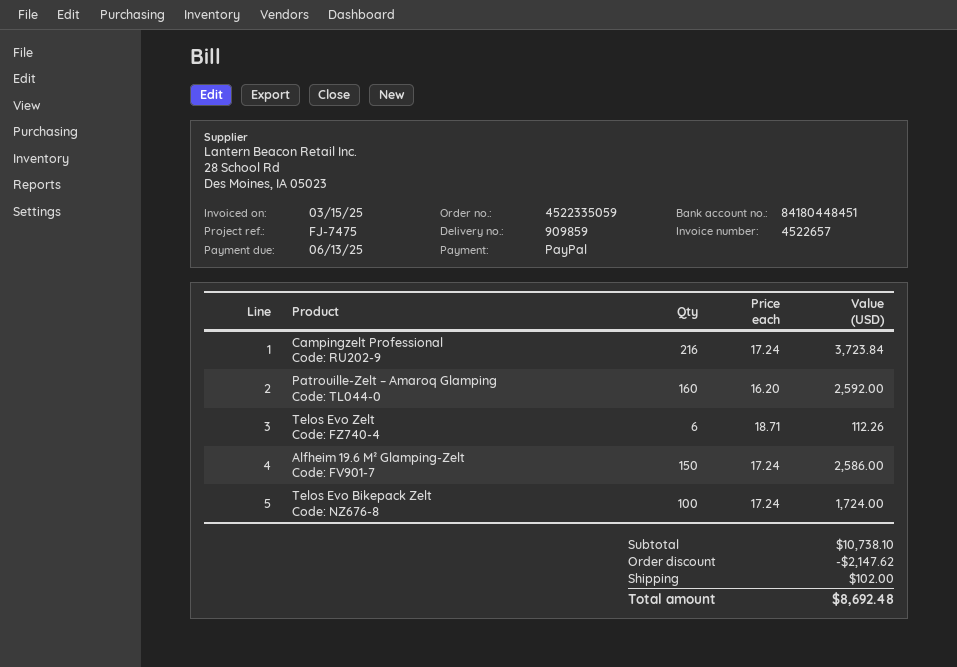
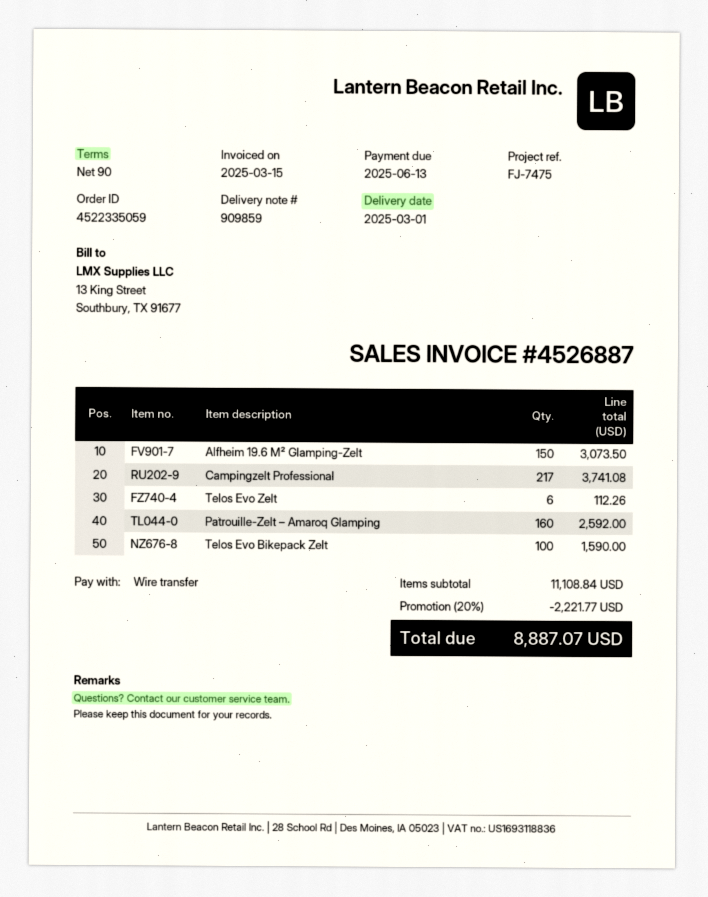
invoice number: 4522657 -> 4526887
payment method: PayPal -> bank transfer
Campingzelt Professional: 216 for 3723.84 -> 217 for 3741.08
Alfheim 19.6 M² Glamping-Zelt: 150 for 2586.00 -> 150 for 3073.50
Telos Evo Bikepack Zelt: 100 for 1724.00 -> 100 for 1590.00
subtotal: 10738.10 -> 11108.84
discount: 2147.62 -> 2221.77
shipping: 102.00 -> none
total: 8692.48 -> 8887.07

